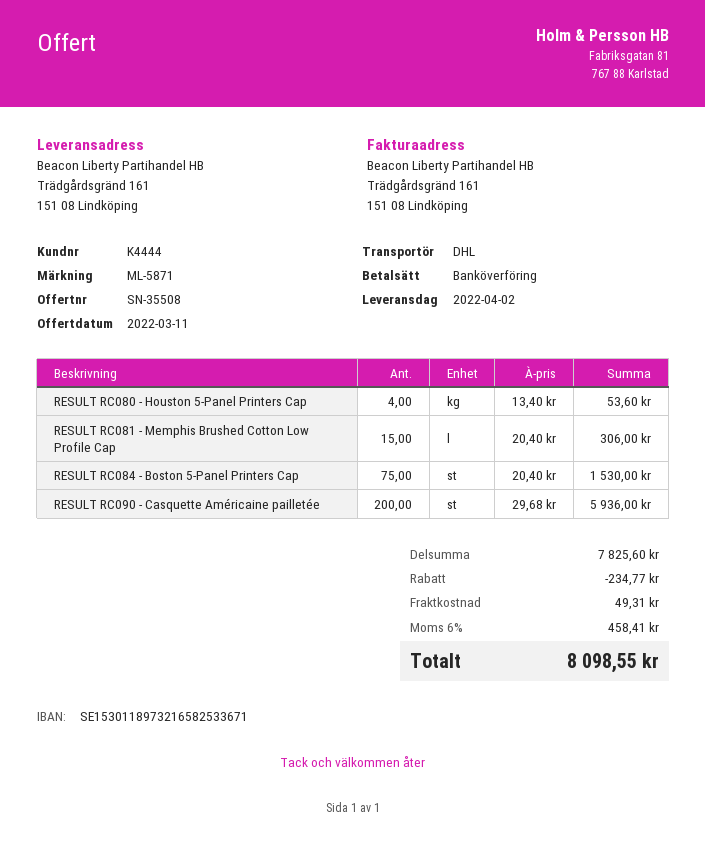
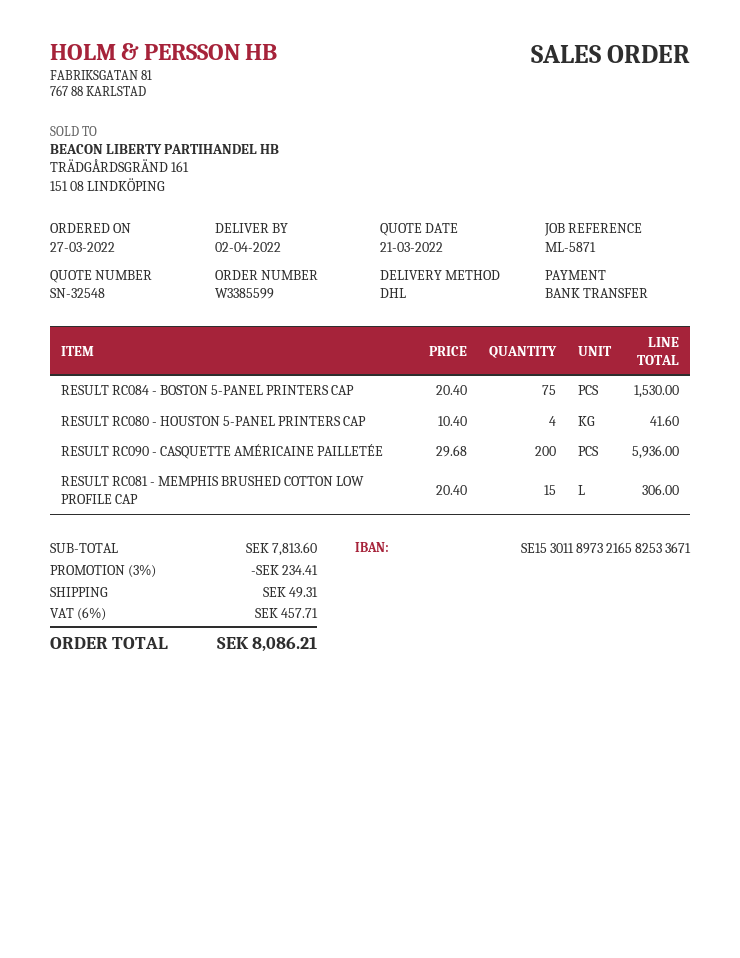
quote number: SN-35508 -> SN-32548
quote date: 2022-03-11 -> 2022-03-21
RESULT RC080 - Houston 5-Panel Printers Cap: 4 x 13.40 = 53.60 -> 4 x 10.40 = 41.60
subtotal: 7825.60 -> 7813.60
discount: 234.77 -> 234.41
tax: 6% = 458.41 -> 6% = 457.71
total: 8098.55 -> 8086.21

